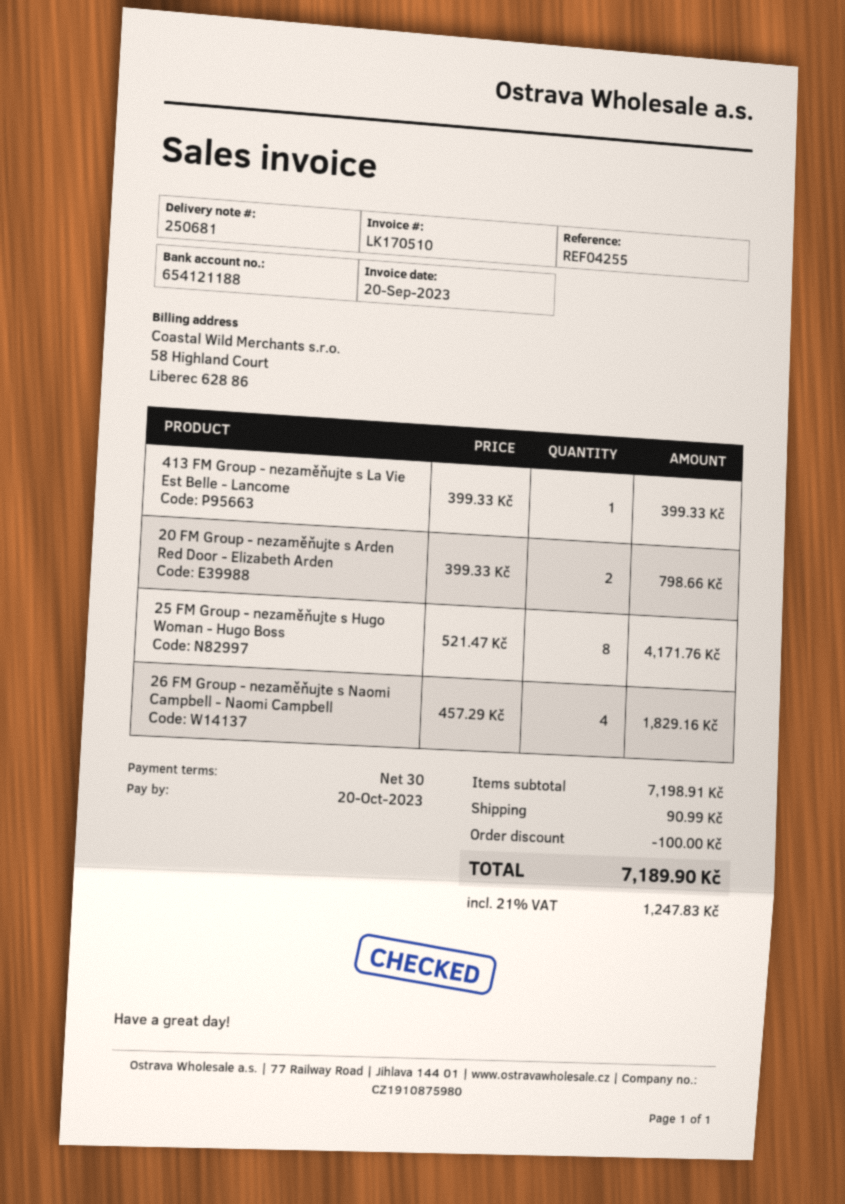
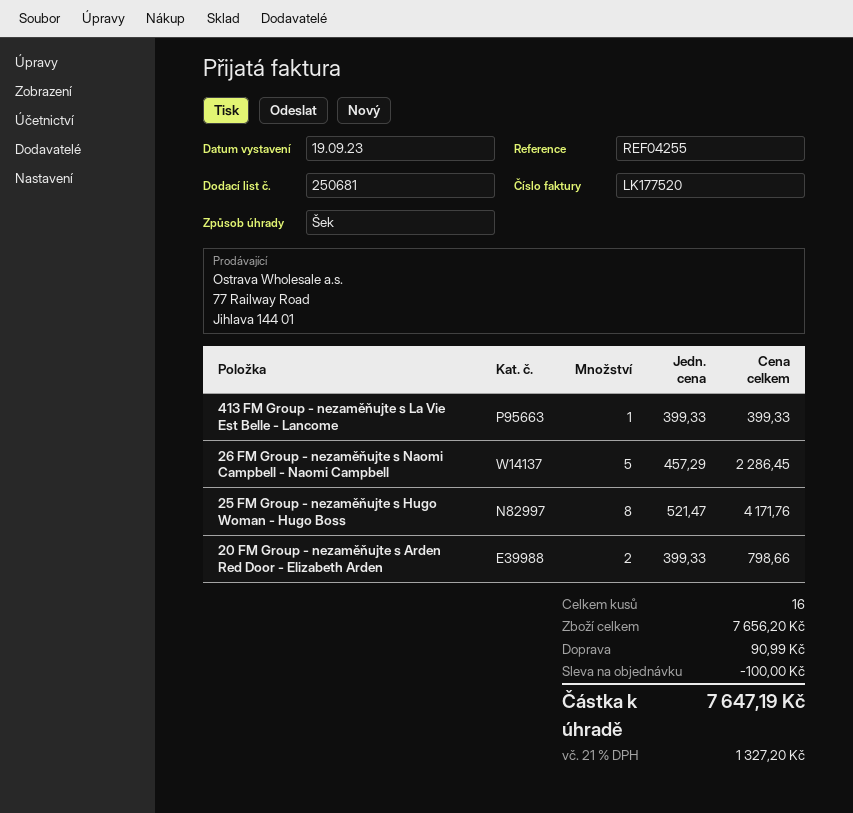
invoice number: LK170510 -> LK177520
invoice date: 2023-09-20 -> 2023-09-19
26 FM Group - nezaměňujte s Naomi Campbell - Naomi Campbell: 4 x 457.29 = 1829.16 -> 5 x 457.29 = 2286.45
subtotal: 7198.91 -> 7656.20
tax: 21% = 1247.83 -> 21% = 1327.20
total: 7189.90 -> 7647.19

